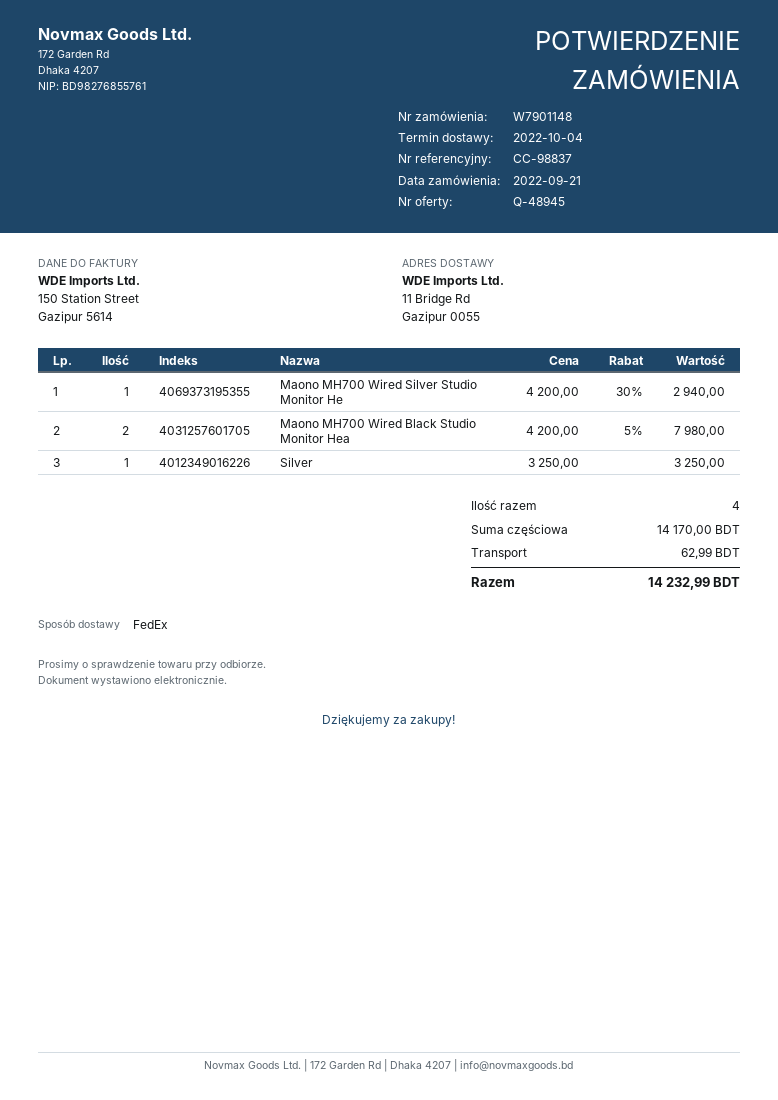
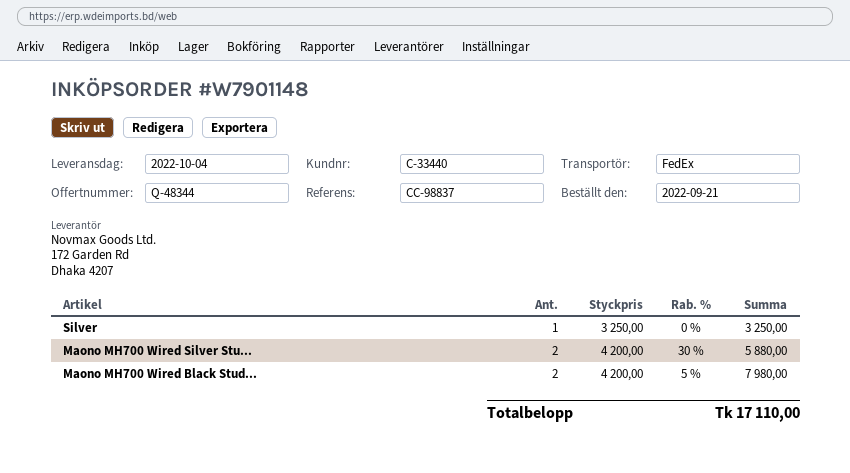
quote number: Q-48945 -> Q-48344
Maono MH700 Wired Silver Studio Monitor He: 1 x 4200.00 - 30% = 2940.00 -> 2 x 4200.00 - 30% = 5880.00
shipping: 62.99 -> none
total: 14232.99 -> 17110.00

